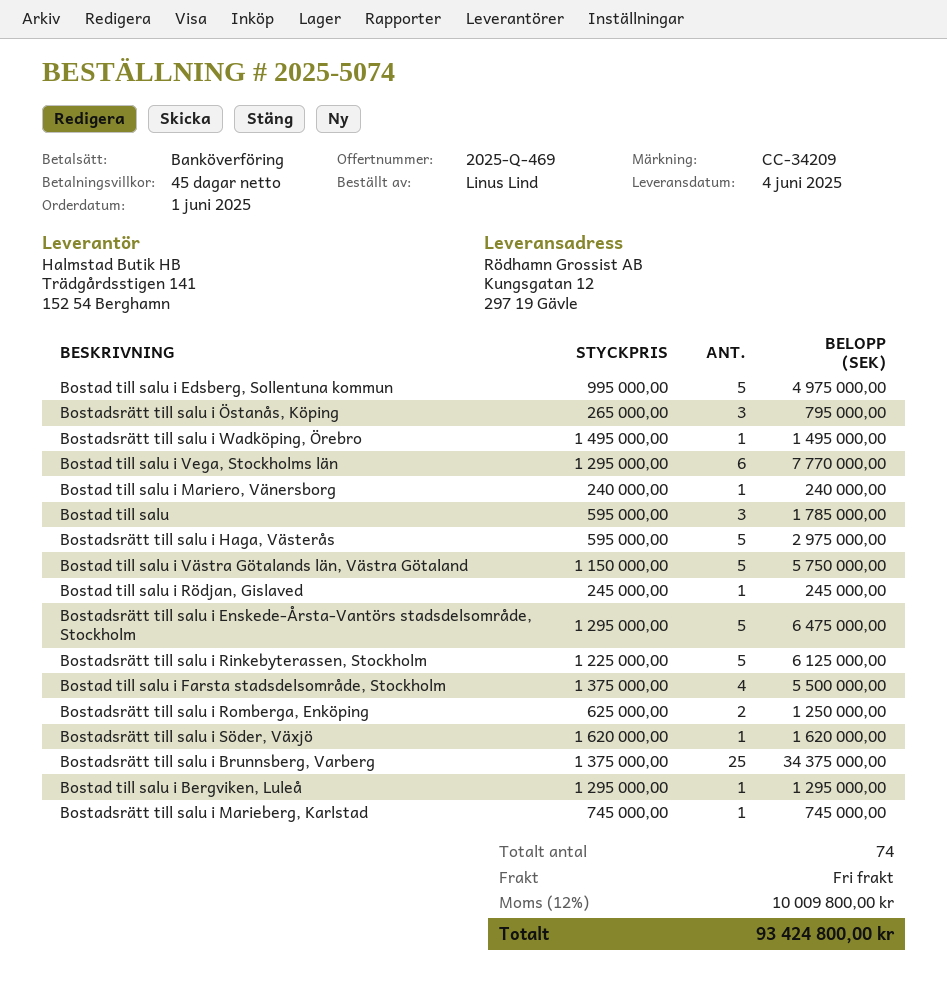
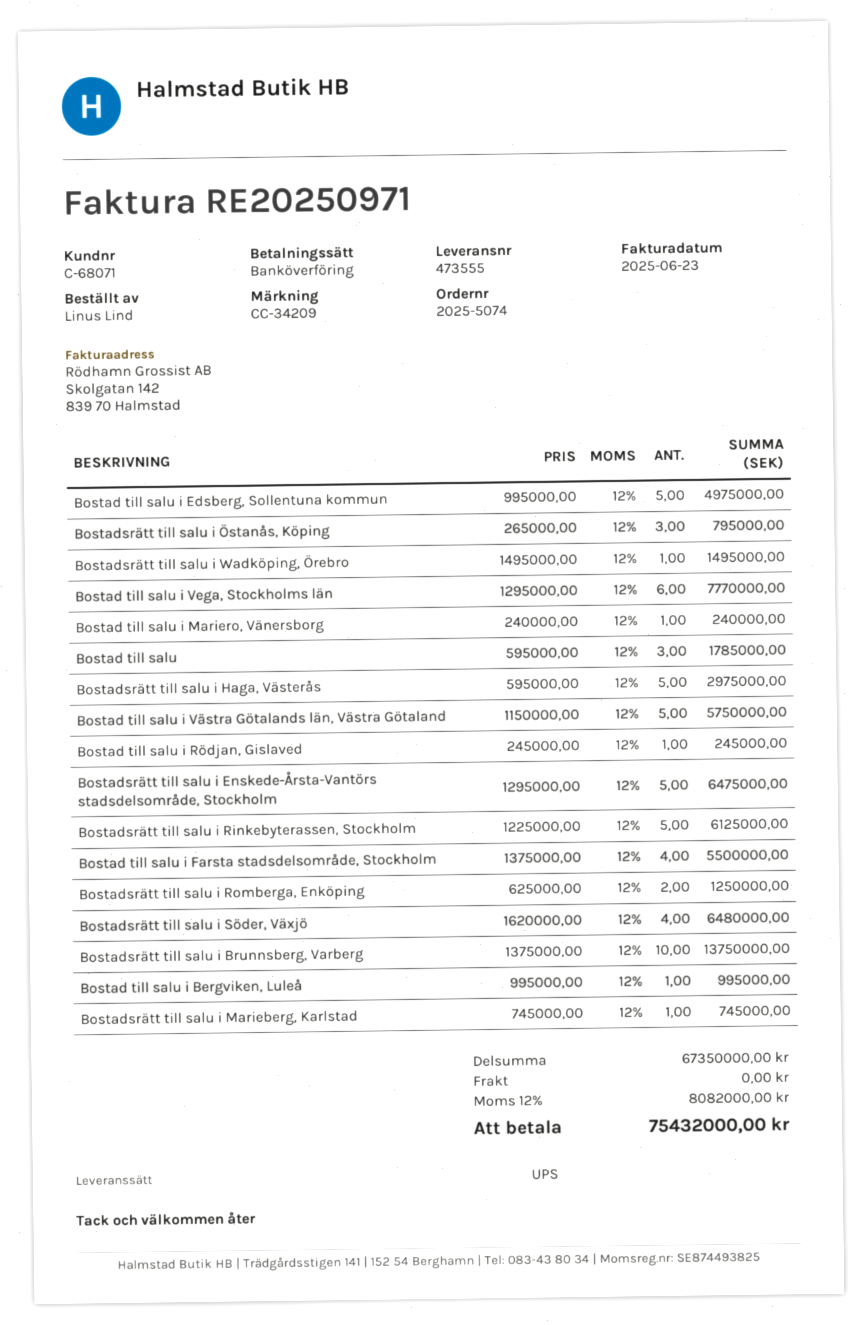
Bostadsrätt till salu i Söder, Växjö: 1 x 1620000.00 = 1620000.00 -> 4 x 1620000.00 = 6480000.00
Bostadsrätt till salu i Brunnsberg, Varberg: 25 x 1375000.00 = 34375000.00 -> 10 x 1375000.00 = 13750000.00
Bostad till salu i Bergviken, Luleå: 1 x 1295000.00 = 1295000.00 -> 1 x 995000.00 = 995000.00
tax: 12% = 10009800.00 -> 12% = 8082000.00
total: 93424800.00 -> 75432000.00

